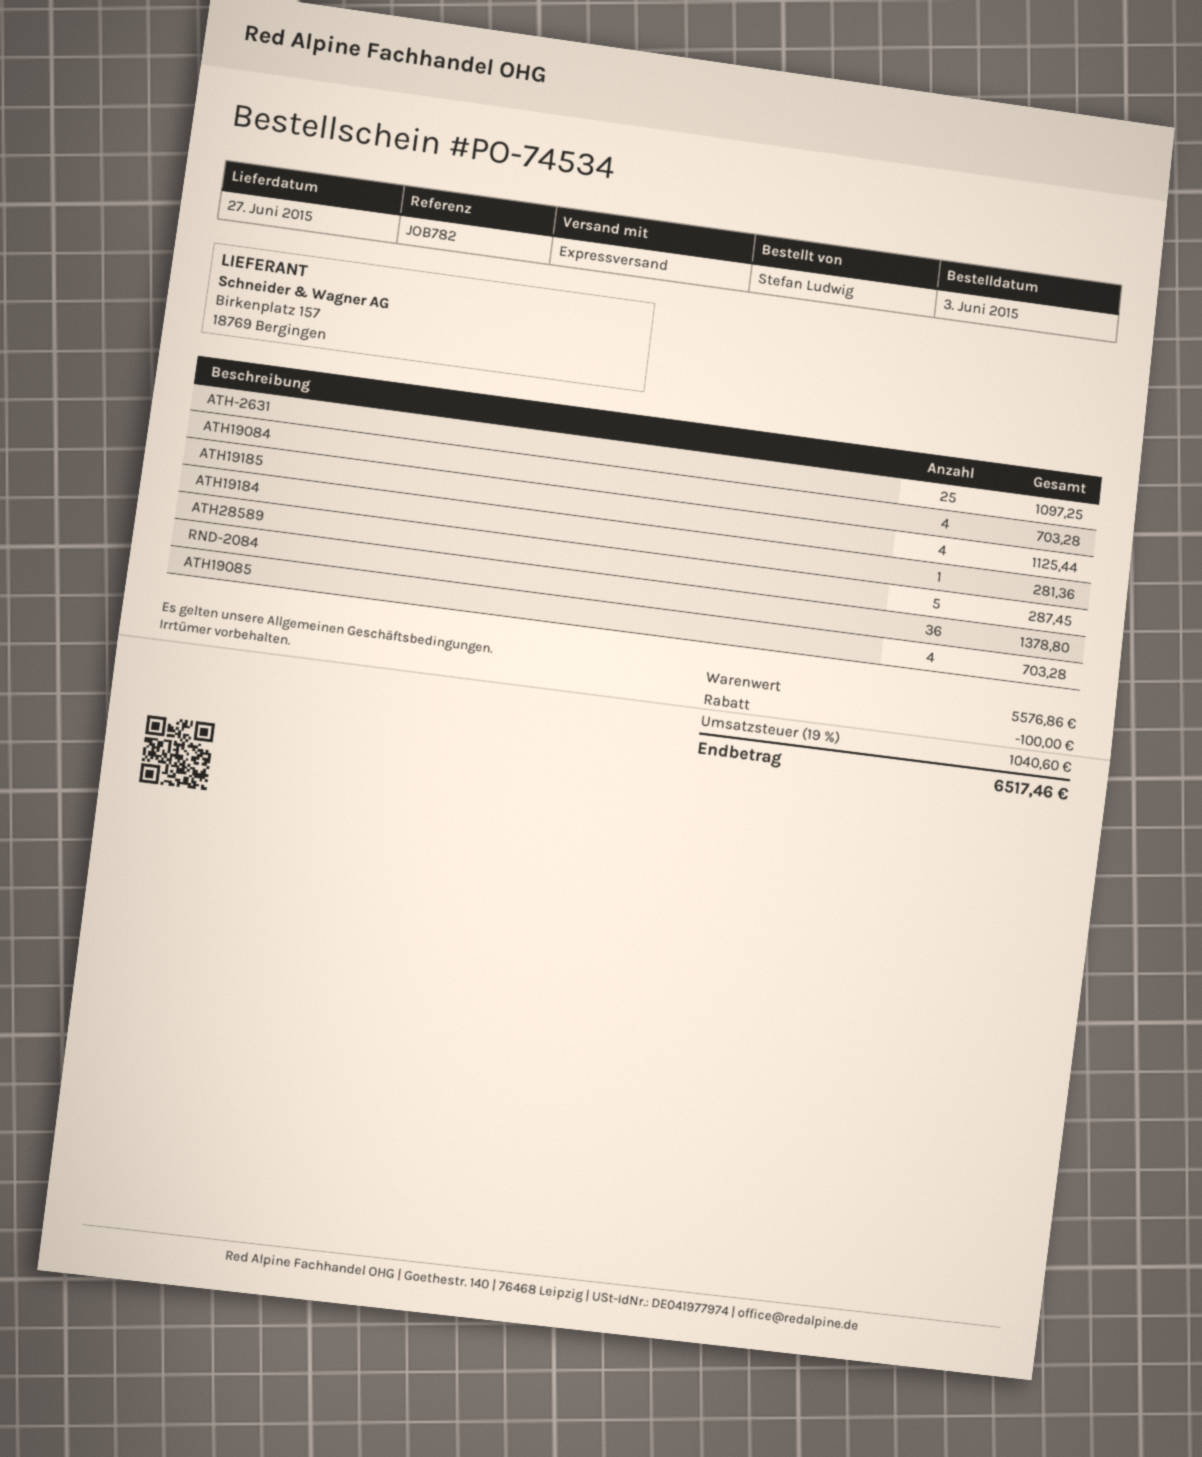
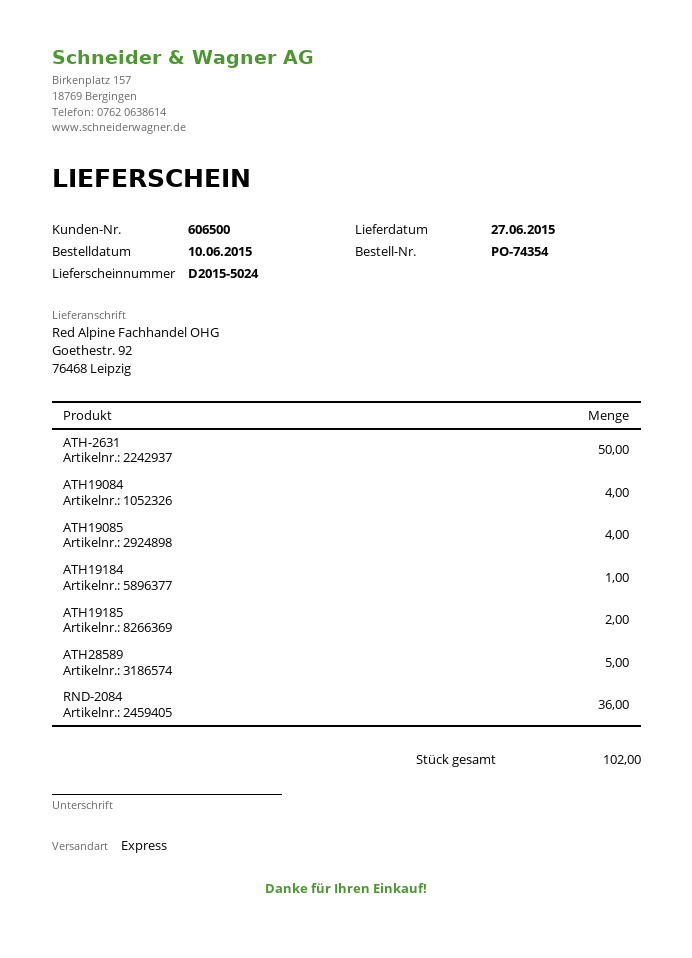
order number: PO-74534 -> PO-74354
order date: 2015-06-03 -> 2015-06-10
ATH-2631: 25 -> 50
ATH19185: 4 -> 2

